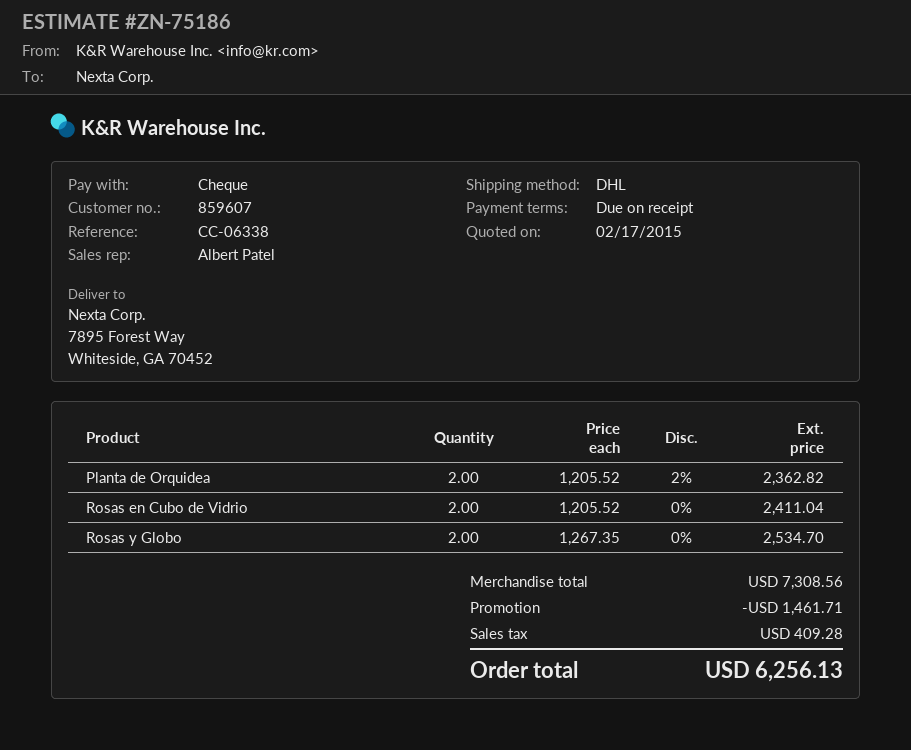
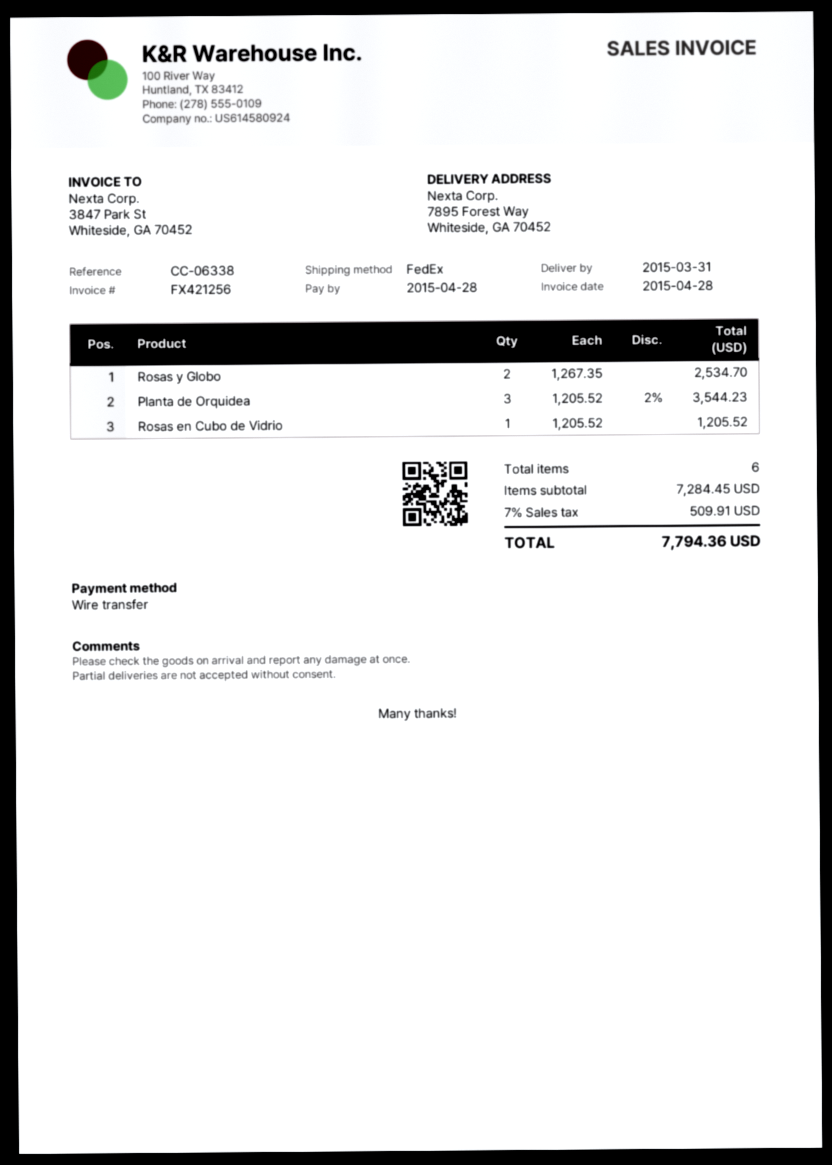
payment method: cheque -> bank transfer
shipping method: DHL -> FedEx
Planta de Orquidea: 2 x 1205.52 - 2% = 2362.82 -> 3 x 1205.52 - 2% = 3544.23
Rosas en Cubo de Vidrio: 2 x 1205.52 = 2411.04 -> 1 x 1205.52 = 1205.52
subtotal: 7308.56 -> 7284.45
discount: 1461.71 -> none
tax: 409.28 -> 509.91
total: 6256.13 -> 7794.36

